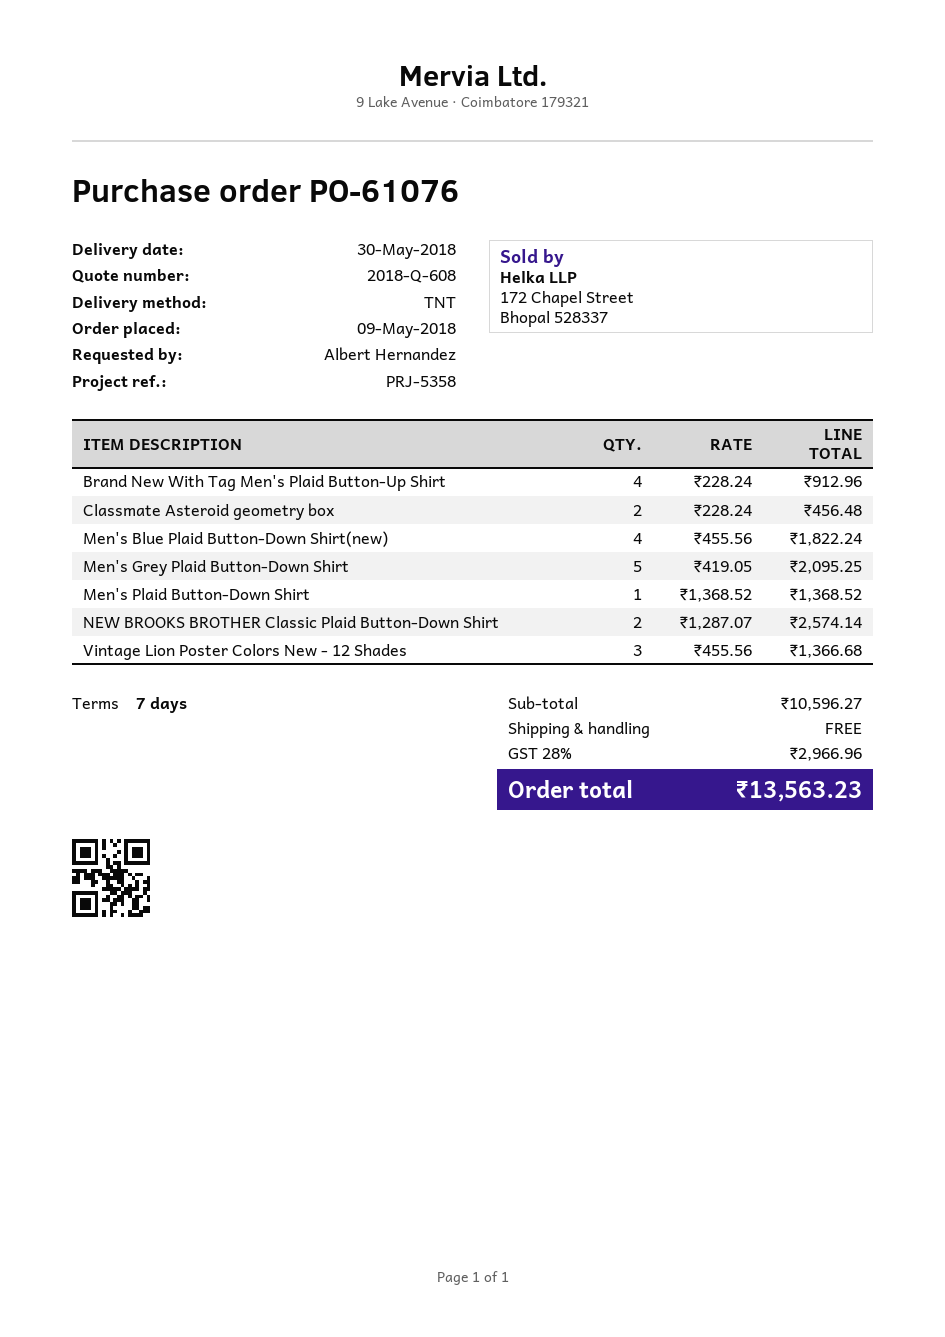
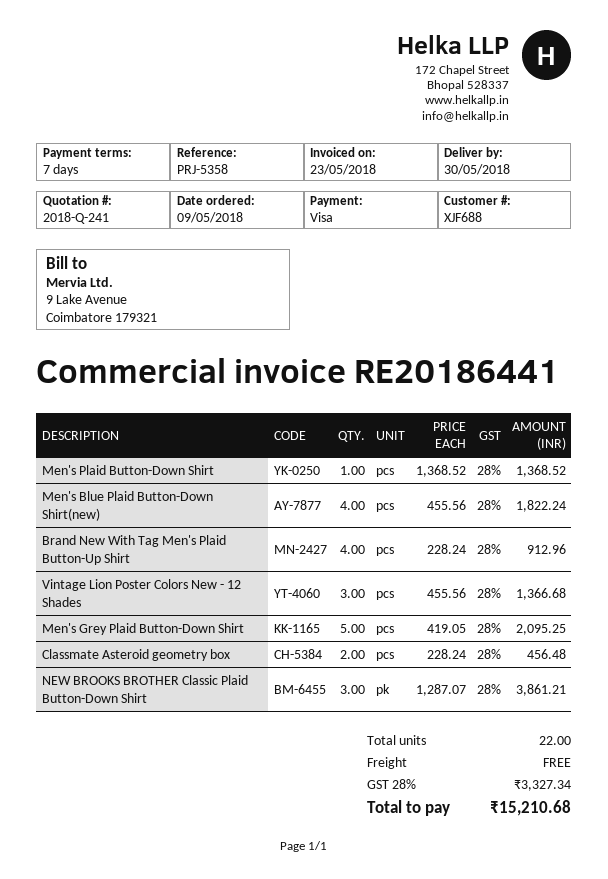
quote number: 2018-Q-608 -> 2018-Q-241
NEW BROOKS BROTHER Classic Plaid Button-Down Shirt: 2 x 1287.07 = 2574.14 -> 3 x 1287.07 = 3861.21
tax: 28% = 2966.96 -> 28% = 3327.34
total: 13563.23 -> 15210.68

